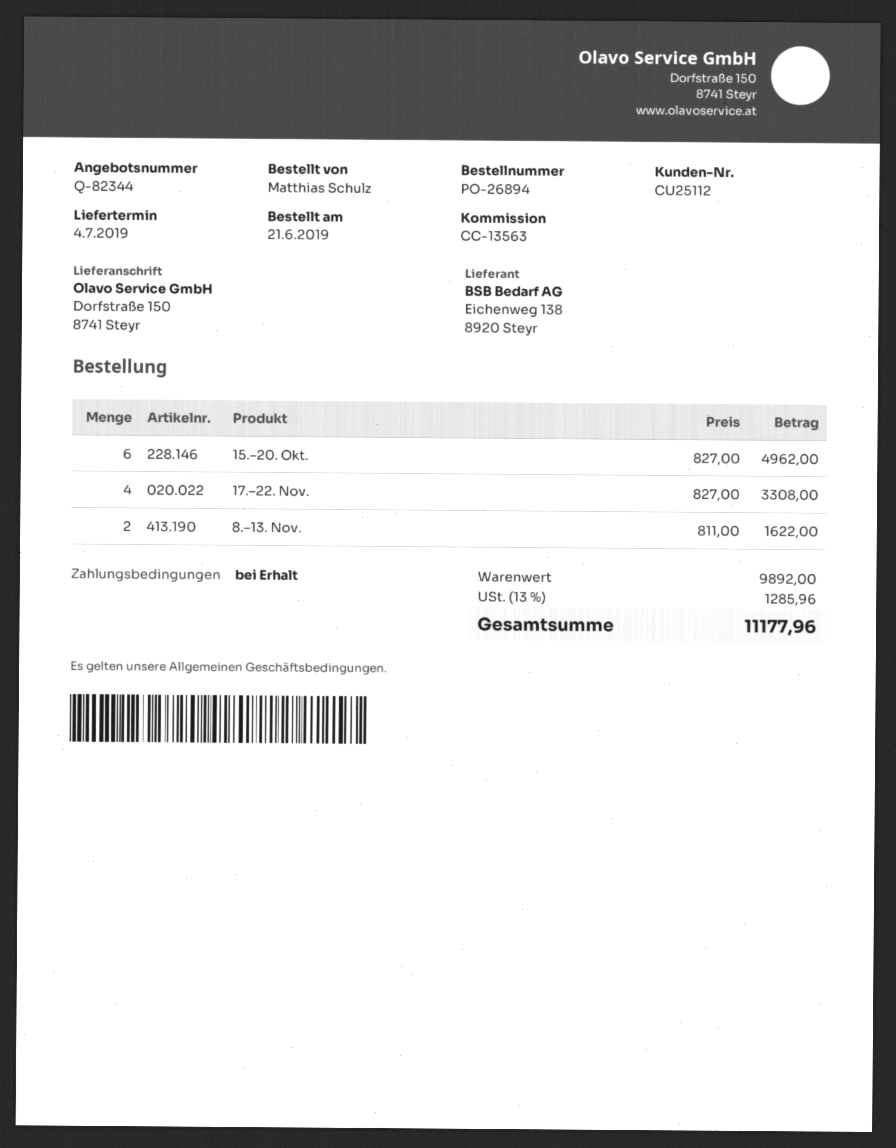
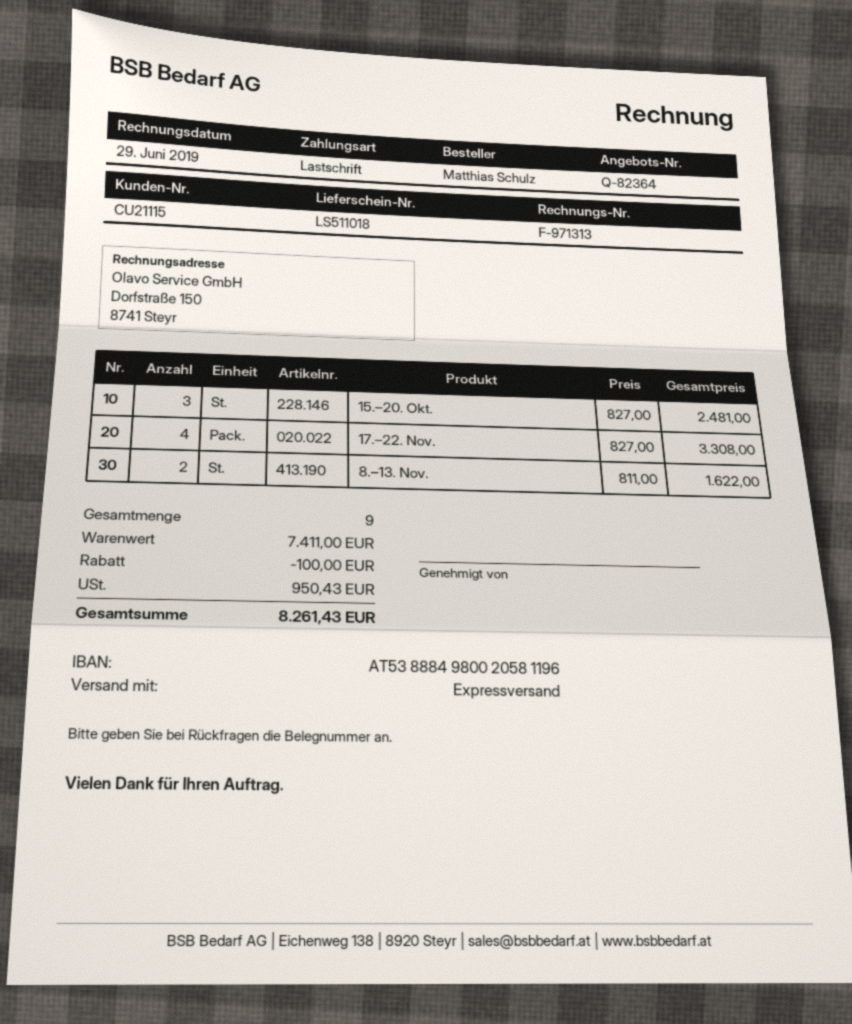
quote number: Q-82344 -> Q-82364
customer number: CU25112 -> CU21115
15.–20. Okt.: 6 x 827.00 = 4962.00 -> 3 x 827.00 = 2481.00
subtotal: 9892.00 -> 7411.00
discount: none -> 100.00
tax: 1285.96 -> 950.43
total: 11177.96 -> 8261.43

